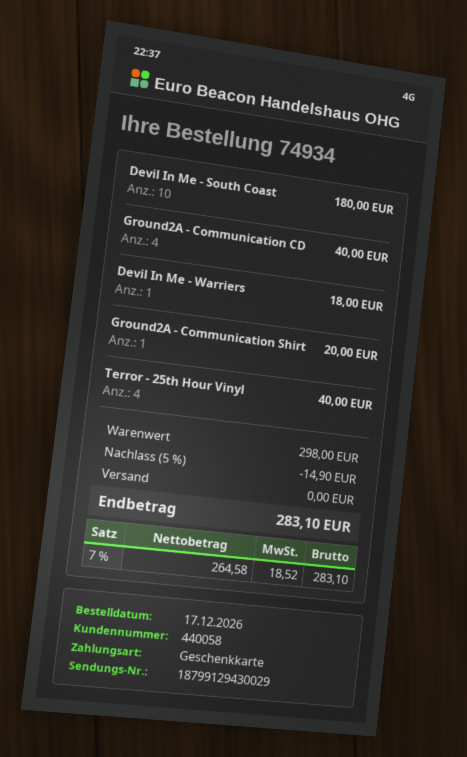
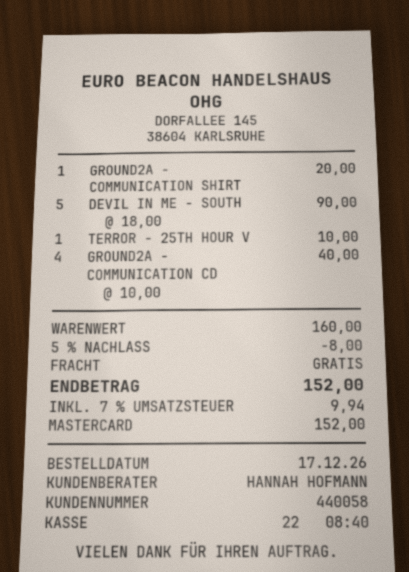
payment method: gift card -> Mastercard
Devil In Me - South Coast: 10 for 180.00 -> 5 for 90.00
Devil In Me - Warriers: 1 for 18.00 -> none
Terror - 25th Hour Vinyl: 4 for 40.00 -> 1 for 10.00
subtotal: 298.00 -> 160.00
discount: 5% = 14.90 -> 5% = 8.00
tax: 7% = 18.52 -> 7% = 9.94
total: 283.10 -> 152.00

